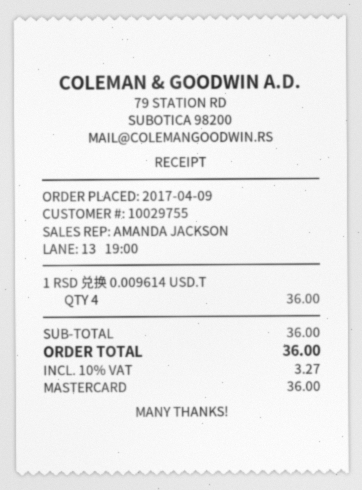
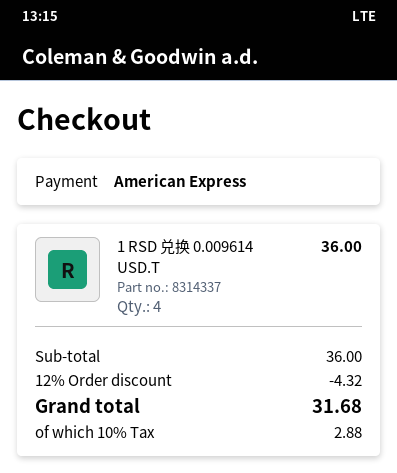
payment method: Mastercard -> American Express
discount: none -> 12% = 4.32
tax: 10% = 3.27 -> 10% = 2.88
total: 36.00 -> 31.68

